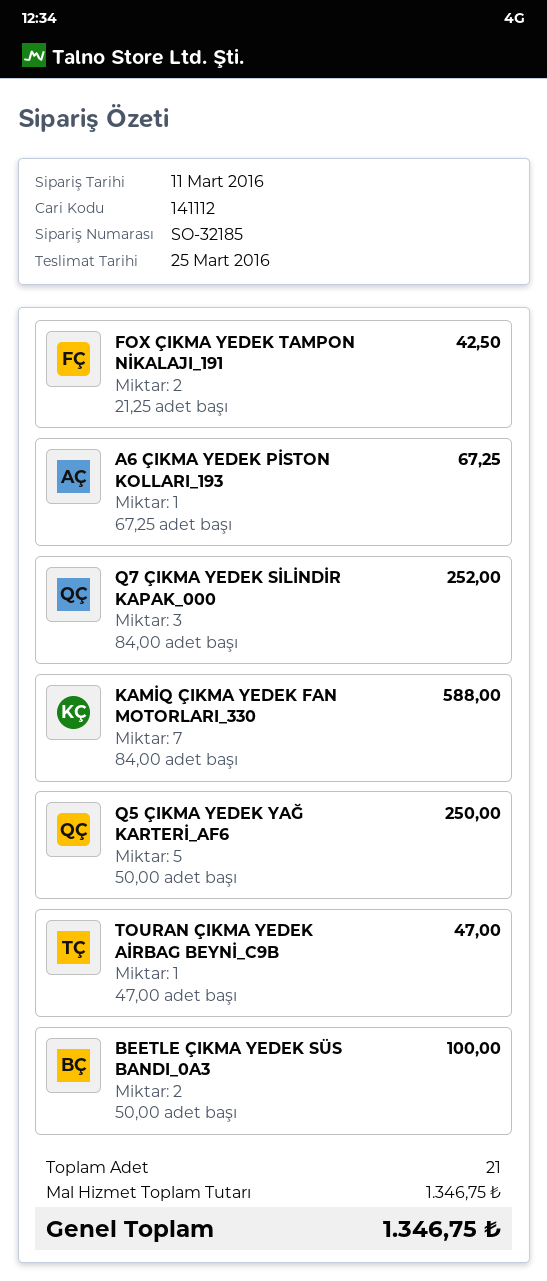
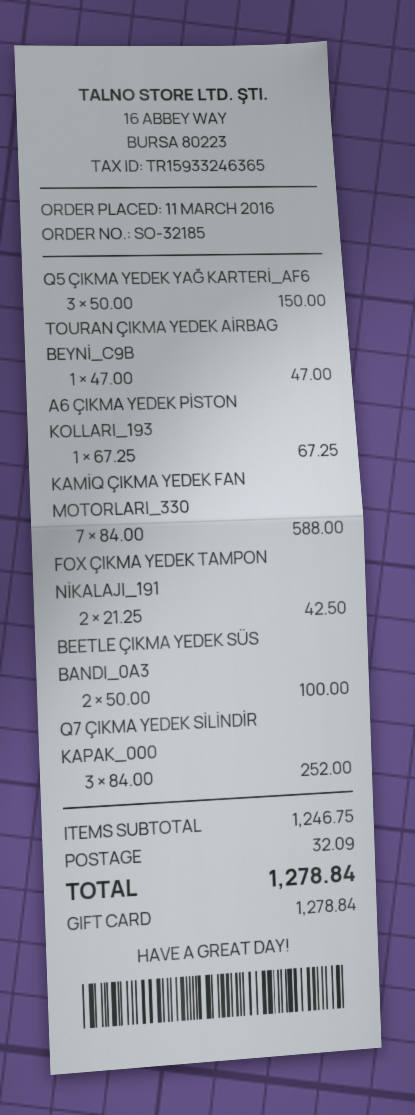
Q5 ÇIKMA YEDEK YAĞ KARTERİ_AF6: 5 x 50.00 = 250.00 -> 3 x 50.00 = 150.00
subtotal: 1346.75 -> 1246.75
shipping: none -> 32.09
total: 1346.75 -> 1278.84

